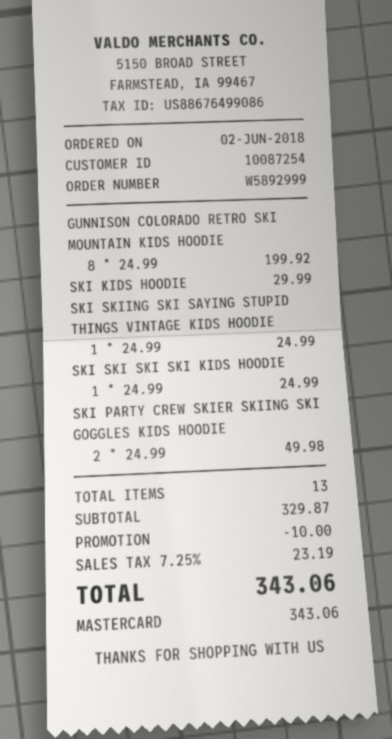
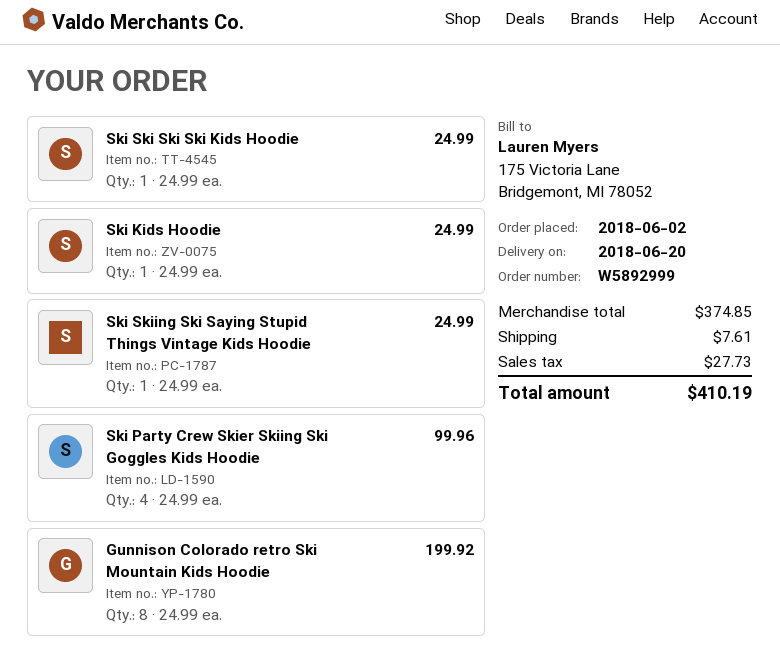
SKI KIDS HOODIE: 1 x 29.99 = 29.99 -> 1 x 24.99 = 24.99
SKI PARTY CREW SKIER SKIING SKI GOGGLES KIDS HOODIE: 2 x 24.99 = 49.98 -> 4 x 24.99 = 99.96
subtotal: 329.87 -> 374.85
discount: 10.00 -> none
shipping: none -> 7.61
tax: 23.19 -> 27.73
total: 343.06 -> 410.19

